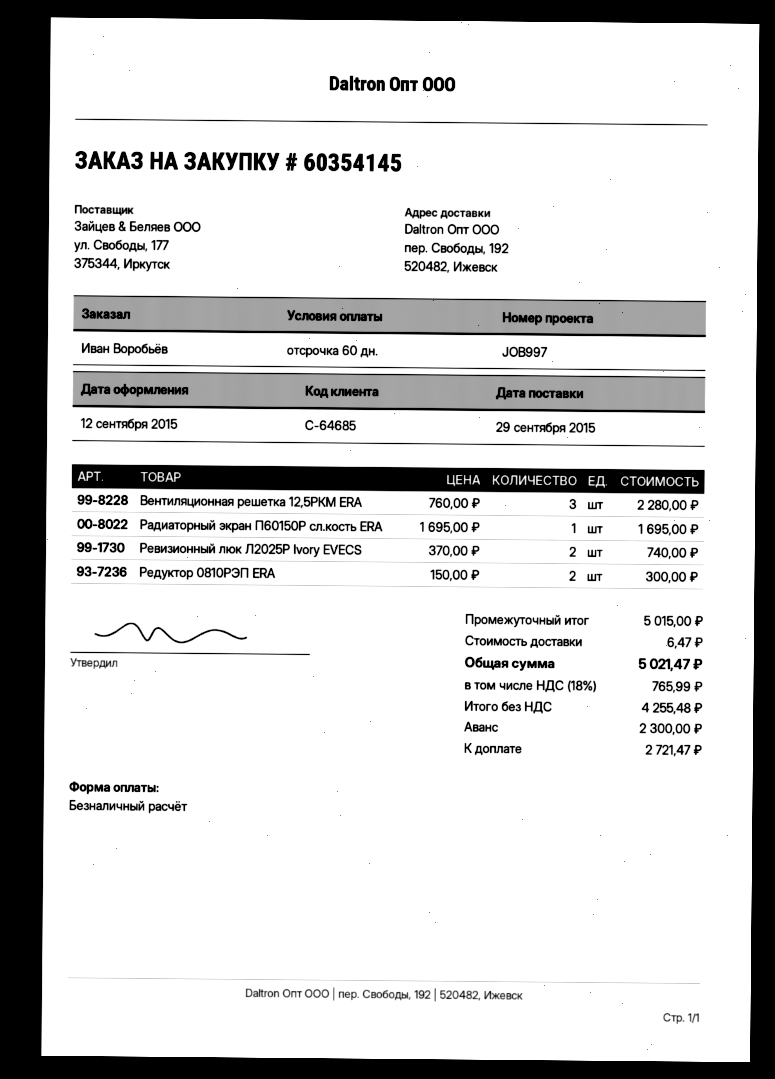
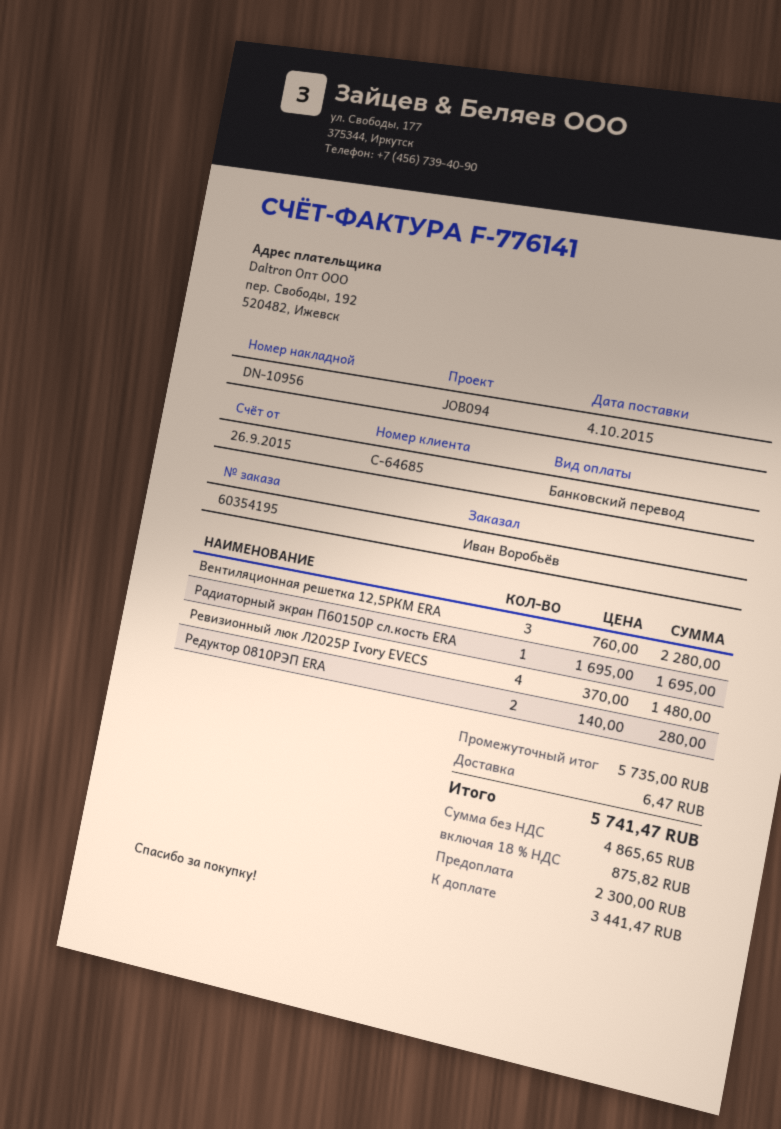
order number: 60354145 -> 60354195
delivery date: 2015-09-29 -> 2015-10-04
reference: JOB997 -> JOB094
Ревизионный люк Л2025Р Ivory EVECS: 2 x 370.00 = 740.00 -> 4 x 370.00 = 1480.00
Редуктор 0810РЭП ERA: 2 x 150.00 = 300.00 -> 2 x 140.00 = 280.00
subtotal: 5015.00 -> 5735.00
net: 4255.48 -> 4865.65
tax: 18% = 765.99 -> 18% = 875.82
total: 5021.47 -> 5741.47
balance: 2721.47 -> 3441.47

